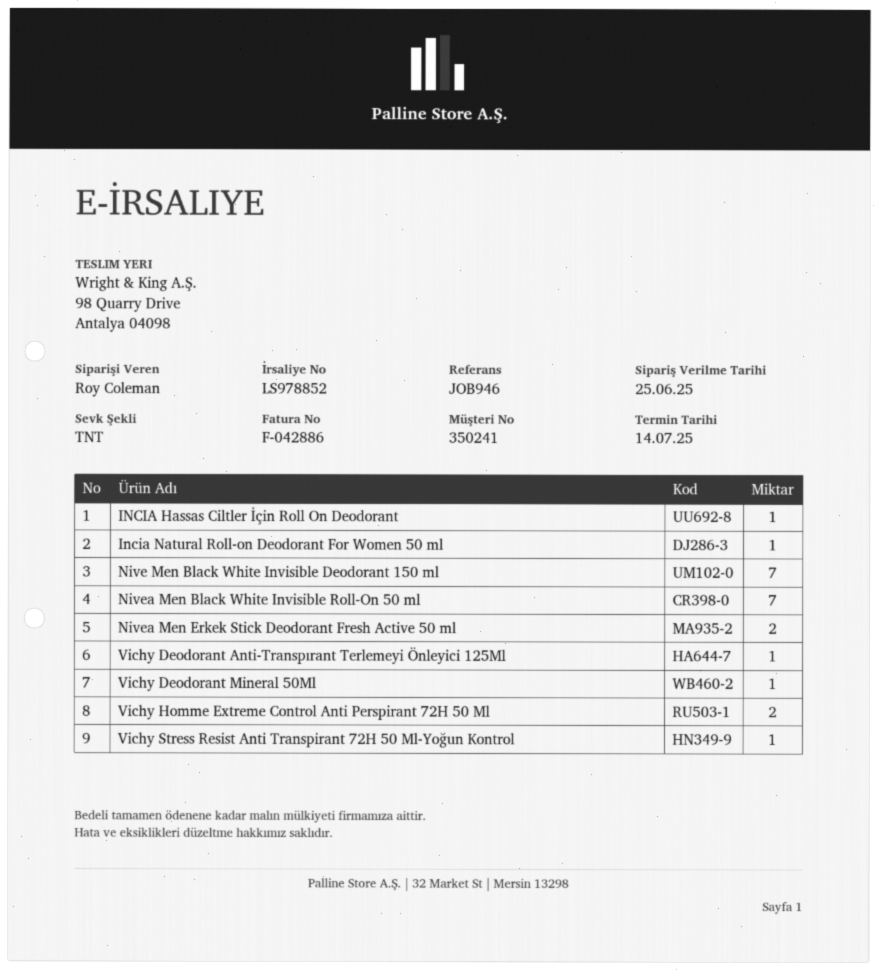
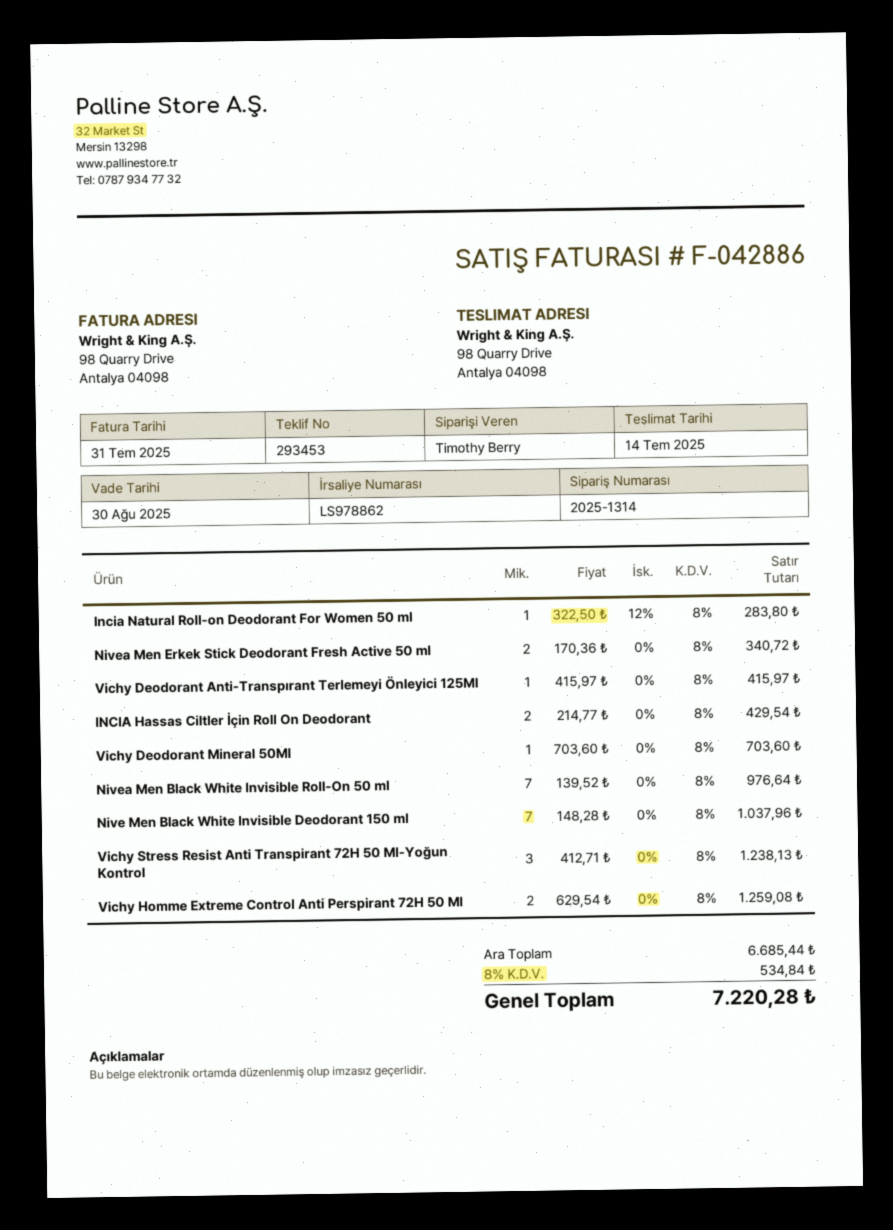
delivery note number: LS978852 -> LS978862
ordered by: Roy Coleman -> Timothy Berry
INCIA Hassas Ciltler İçin Roll On Deodorant: 1 -> 2
Vichy Stress Resist Anti Transpirant 72H 50 Ml-Yoğun Kontrol: 1 -> 3

